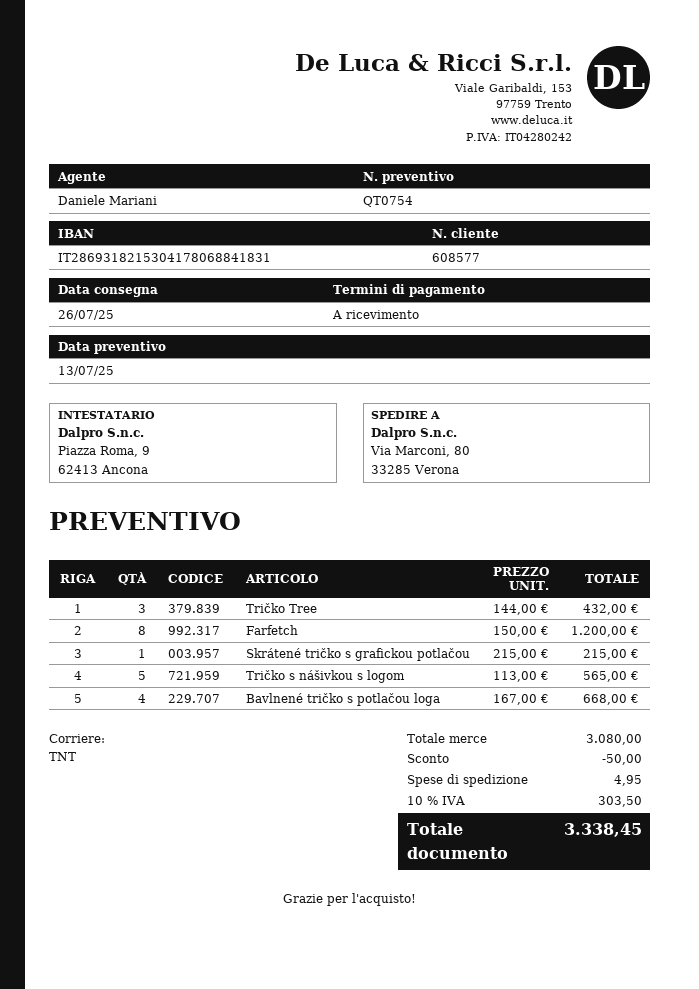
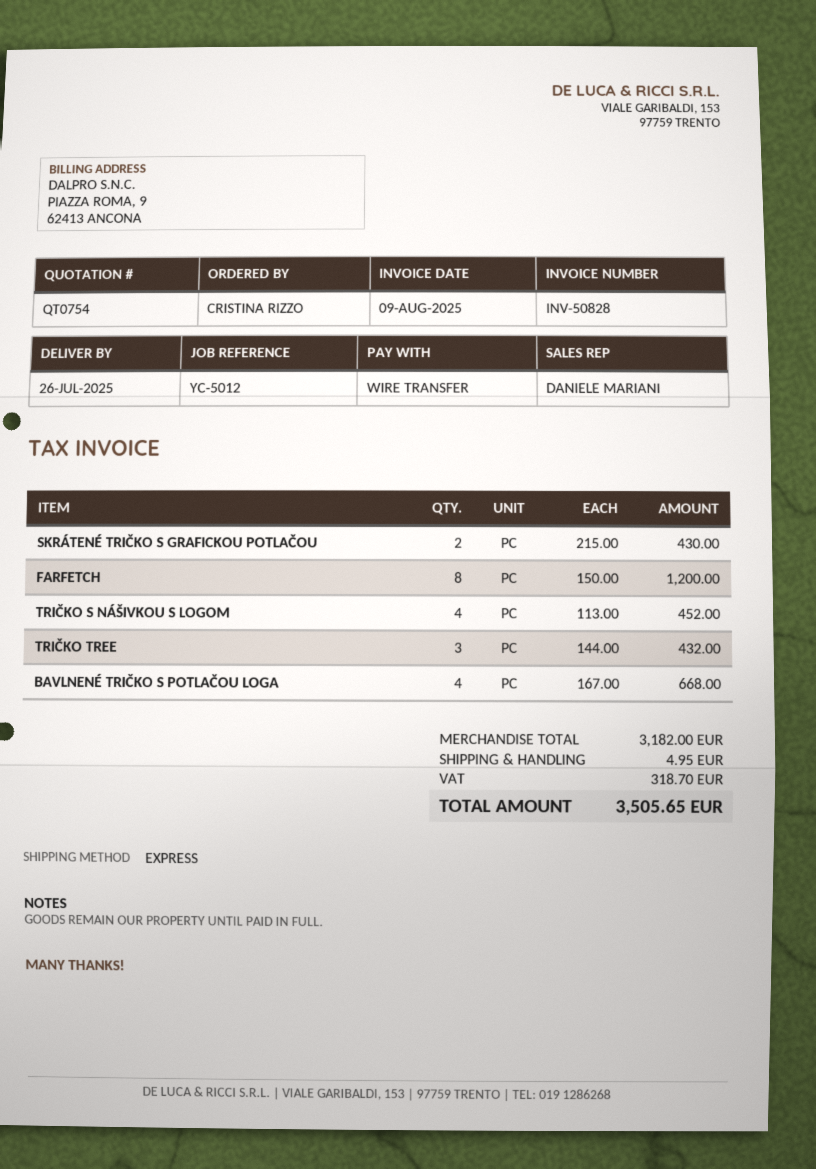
shipping method: TNT -> express
Skrátené tričko s grafickou potlačou: 1 x 215.00 = 215.00 -> 2 x 215.00 = 430.00
Tričko s nášivkou s logom: 5 x 113.00 = 565.00 -> 4 x 113.00 = 452.00
subtotal: 3080.00 -> 3182.00
discount: 50.00 -> none
tax: 303.50 -> 318.70
total: 3338.45 -> 3505.65

